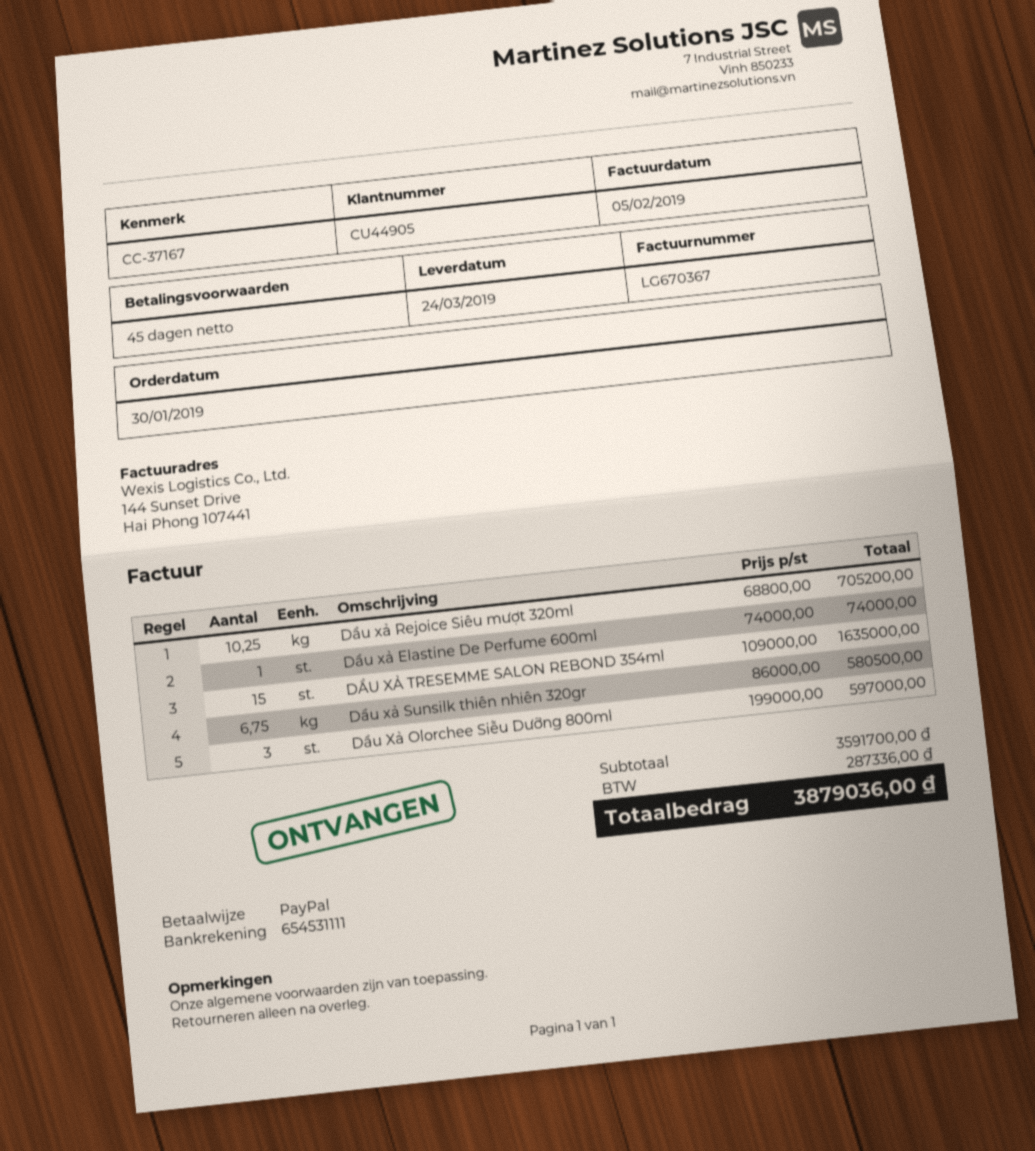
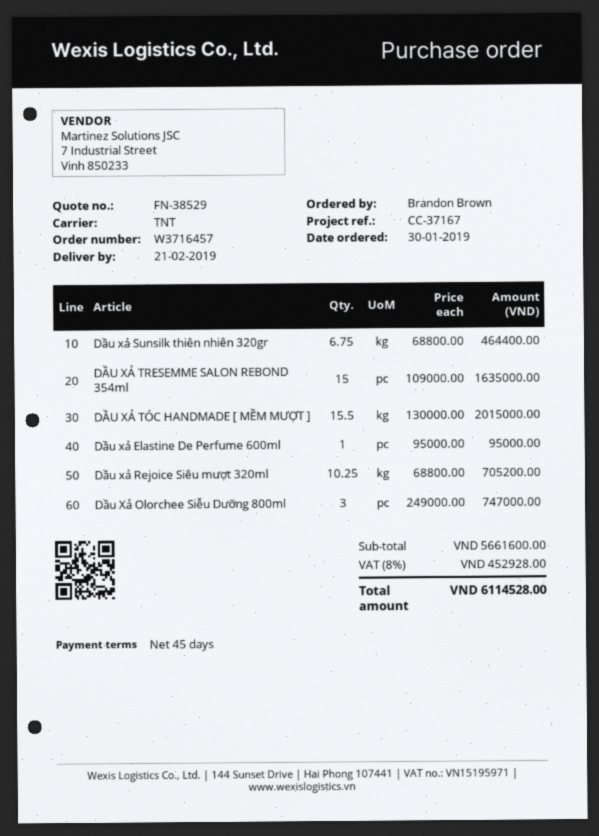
delivery date: 2019-03-24 -> 2019-02-21
Dầu xả Elastine De Perfume 600ml: 1 x 74000.00 = 74000.00 -> 1 x 95000.00 = 95000.00
Dầu xả Sunsilk thiên nhiên 320gr: 6.75 x 86000.00 = 580500.00 -> 6.75 x 68800.00 = 464400.00
Dầu Xả Olorchee Siễu Dưỡng 800ml: 3 x 199000.00 = 597000.00 -> 3 x 249000.00 = 747000.00
DẦU XẢ TÓC HANDMADE [ MỀM MƯỢT ]: none -> 15.5 x 130000.00 = 2015000.00
subtotal: 3591700.00 -> 5661600.00
tax: 287336.00 -> 452928.00
total: 3879036.00 -> 6114528.00

